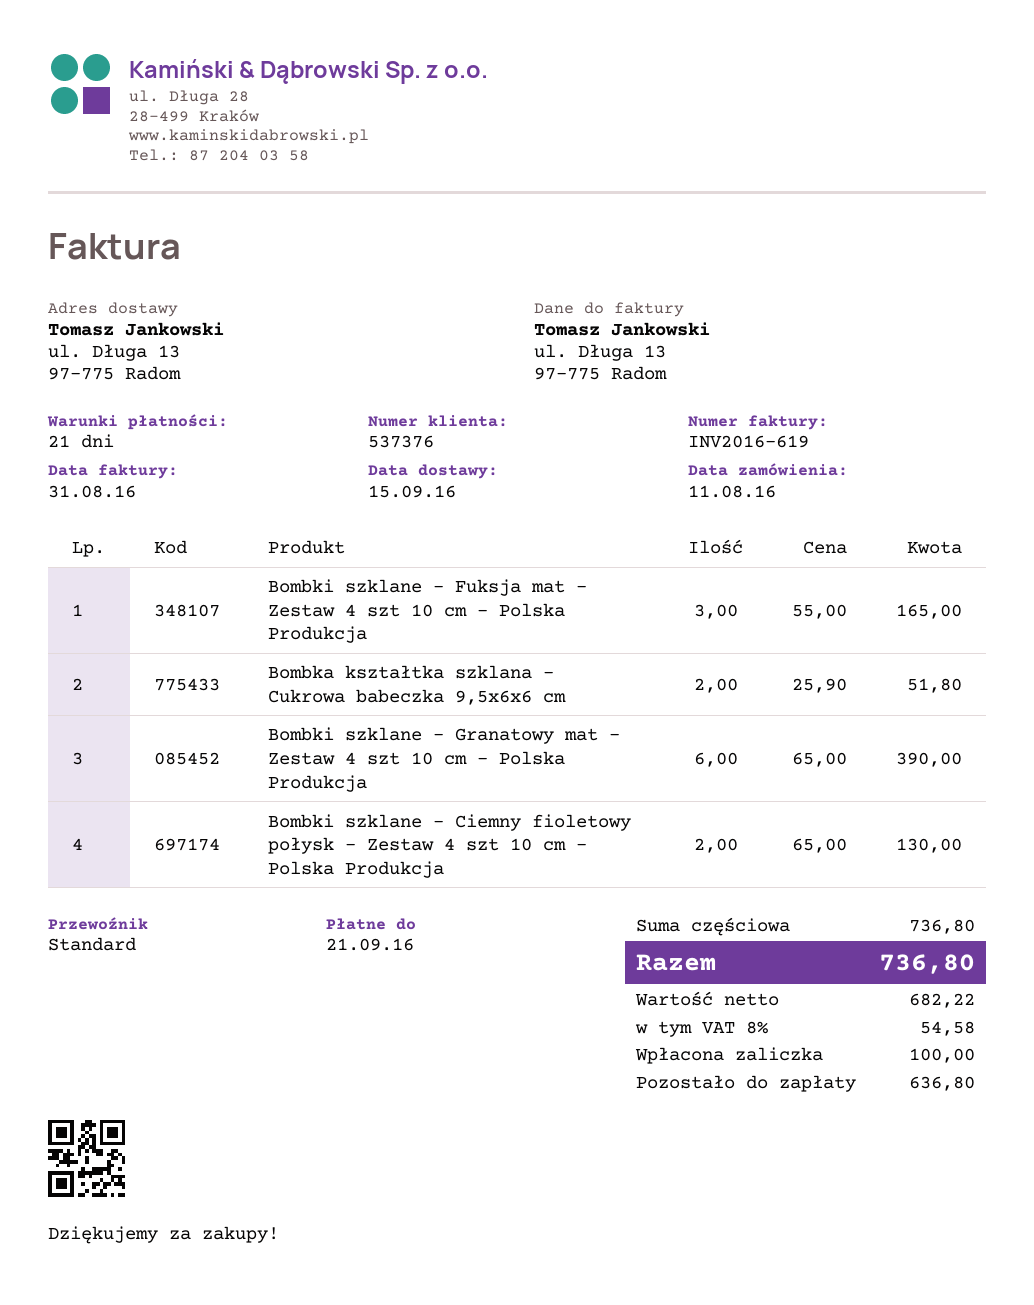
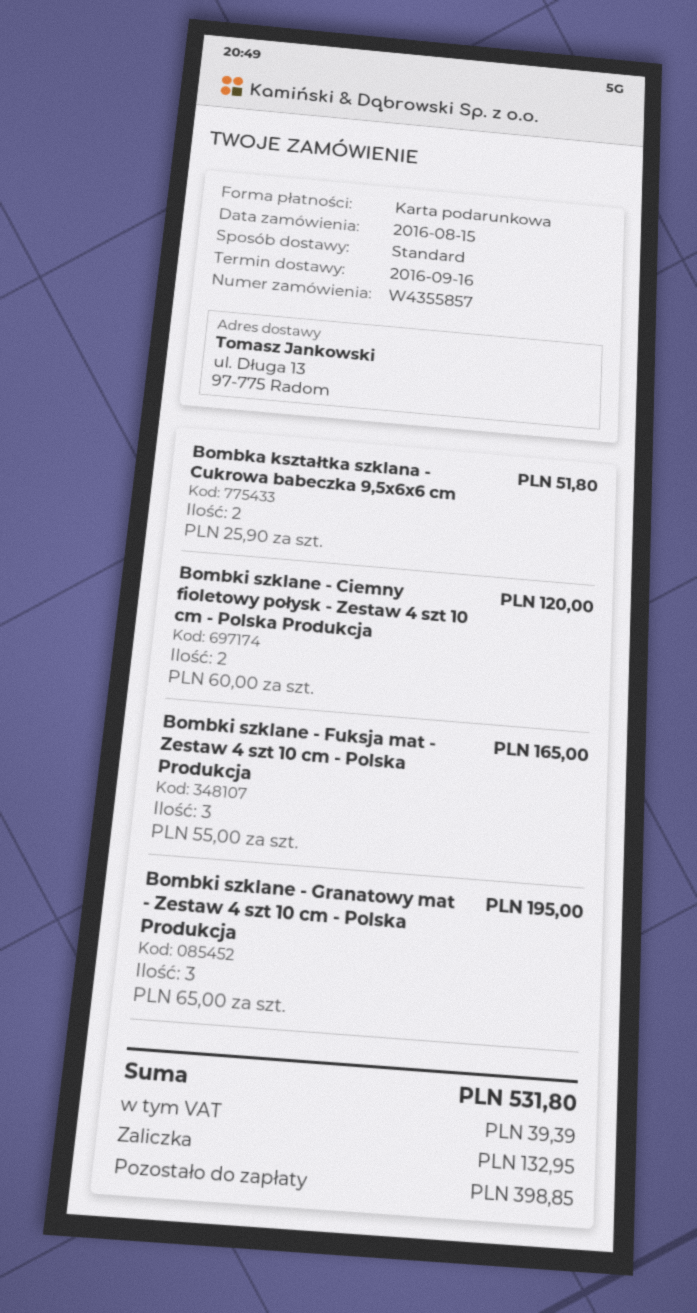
order date: 2016-08-11 -> 2016-08-15
delivery date: 2016-09-15 -> 2016-09-16
Bombki szklane - Granatowy mat - Zestaw 4 szt 10 cm - Polska Produkcja: 6 x 65.00 = 390.00 -> 3 x 65.00 = 195.00
Bombki szklane - Ciemny fioletowy połysk - Zestaw 4 szt 10 cm - Polska Produkcja: 2 x 65.00 = 130.00 -> 2 x 60.00 = 120.00
tax: 54.58 -> 39.39
total: 736.80 -> 531.80
deposit: 100.00 -> 132.95
balance: 636.80 -> 398.85

